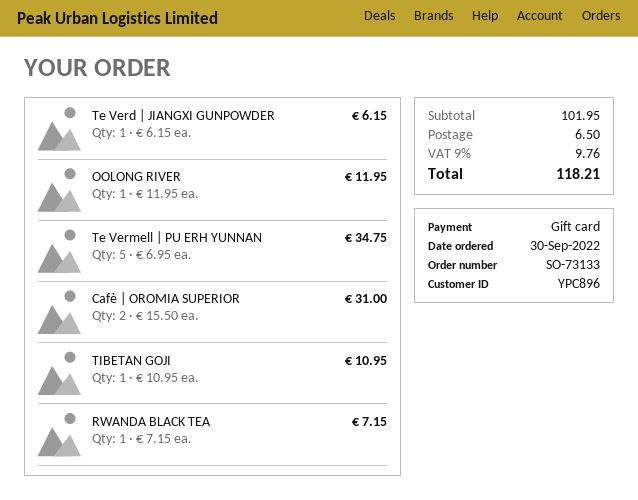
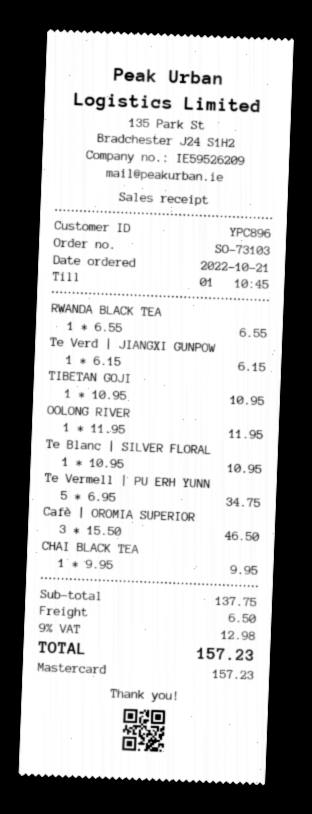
order number: SO-73133 -> SO-73103
order date: 2022-09-30 -> 2022-10-21
payment method: gift card -> Mastercard
Cafè | OROMIA SUPERIOR: 2 x 15.50 = 31.00 -> 3 x 15.50 = 46.50
RWANDA BLACK TEA: 1 x 7.15 = 7.15 -> 1 x 6.55 = 6.55
Te Blanc | SILVER FLORAL: none -> 1 x 10.95 = 10.95
CHAI BLACK TEA: none -> 1 x 9.95 = 9.95
subtotal: 101.95 -> 137.75
tax: 9% = 9.76 -> 9% = 12.98
total: 118.21 -> 157.23

